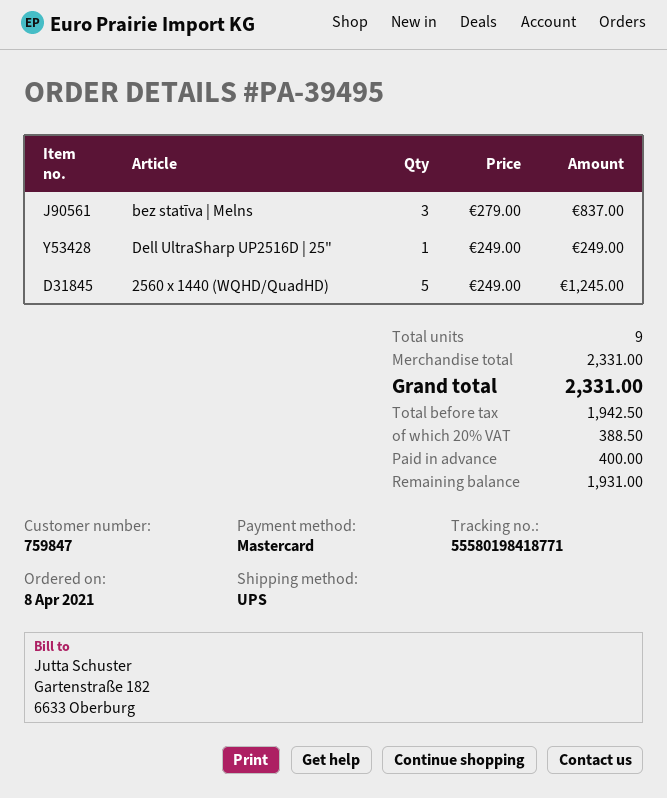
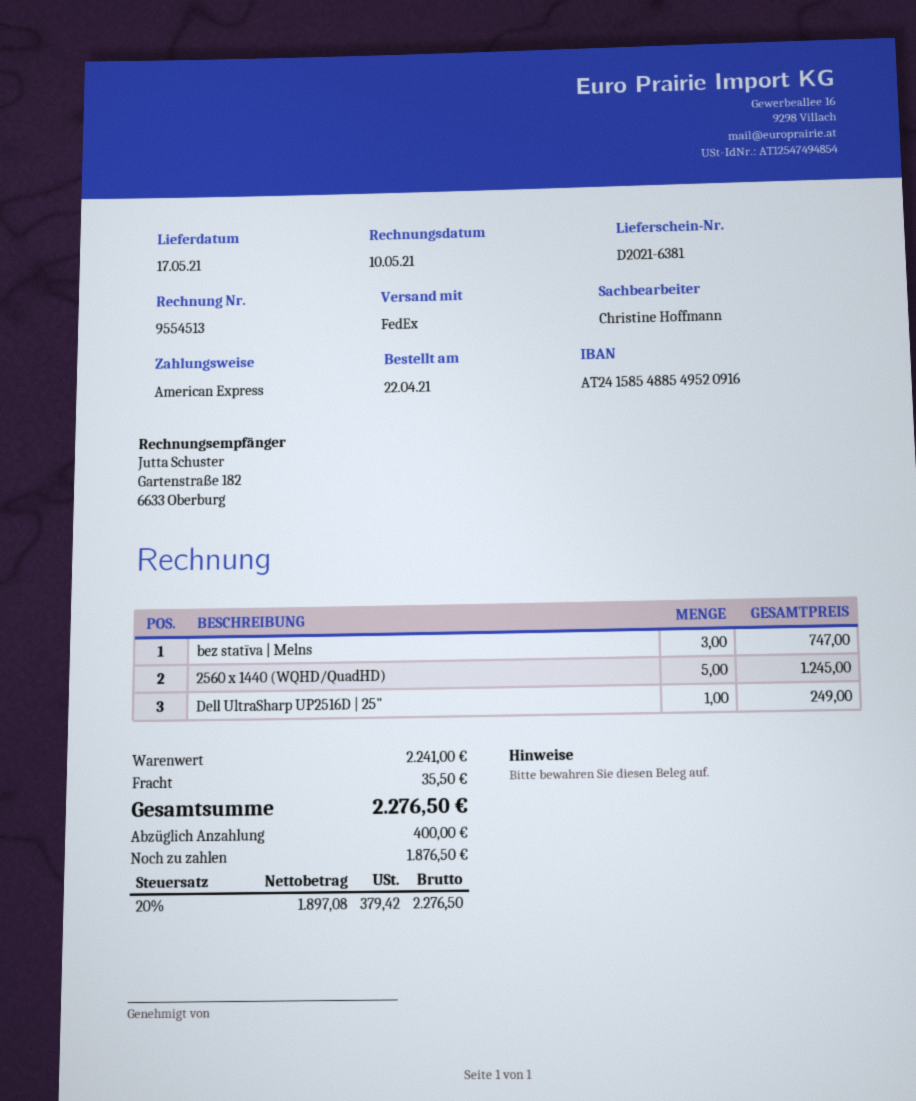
order date: 2021-04-08 -> 2021-04-22
payment method: Mastercard -> American Express
shipping method: UPS -> FedEx
bez statīva | Melns: 3 for 837.00 -> 3 for 747.00
subtotal: 2331.00 -> 2241.00
shipping: none -> 35.50
net: 1942.50 -> 1897.08
tax: 20% = 388.50 -> 20% = 379.42
total: 2331.00 -> 2276.50
balance: 1931.00 -> 1876.50

